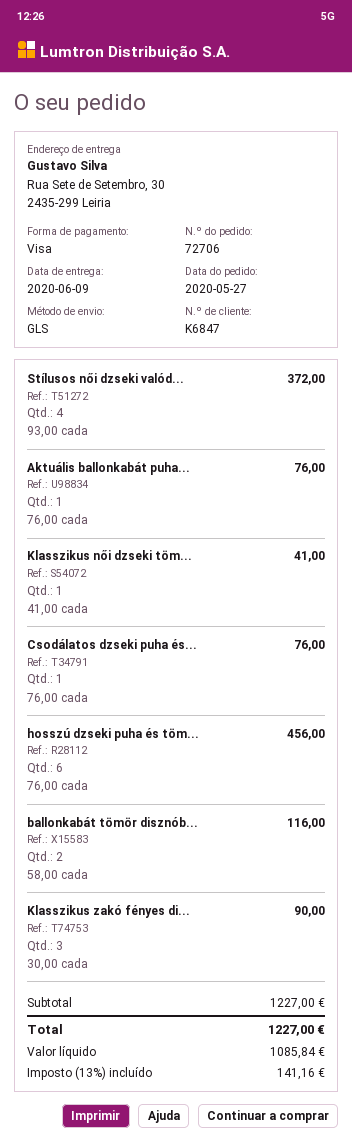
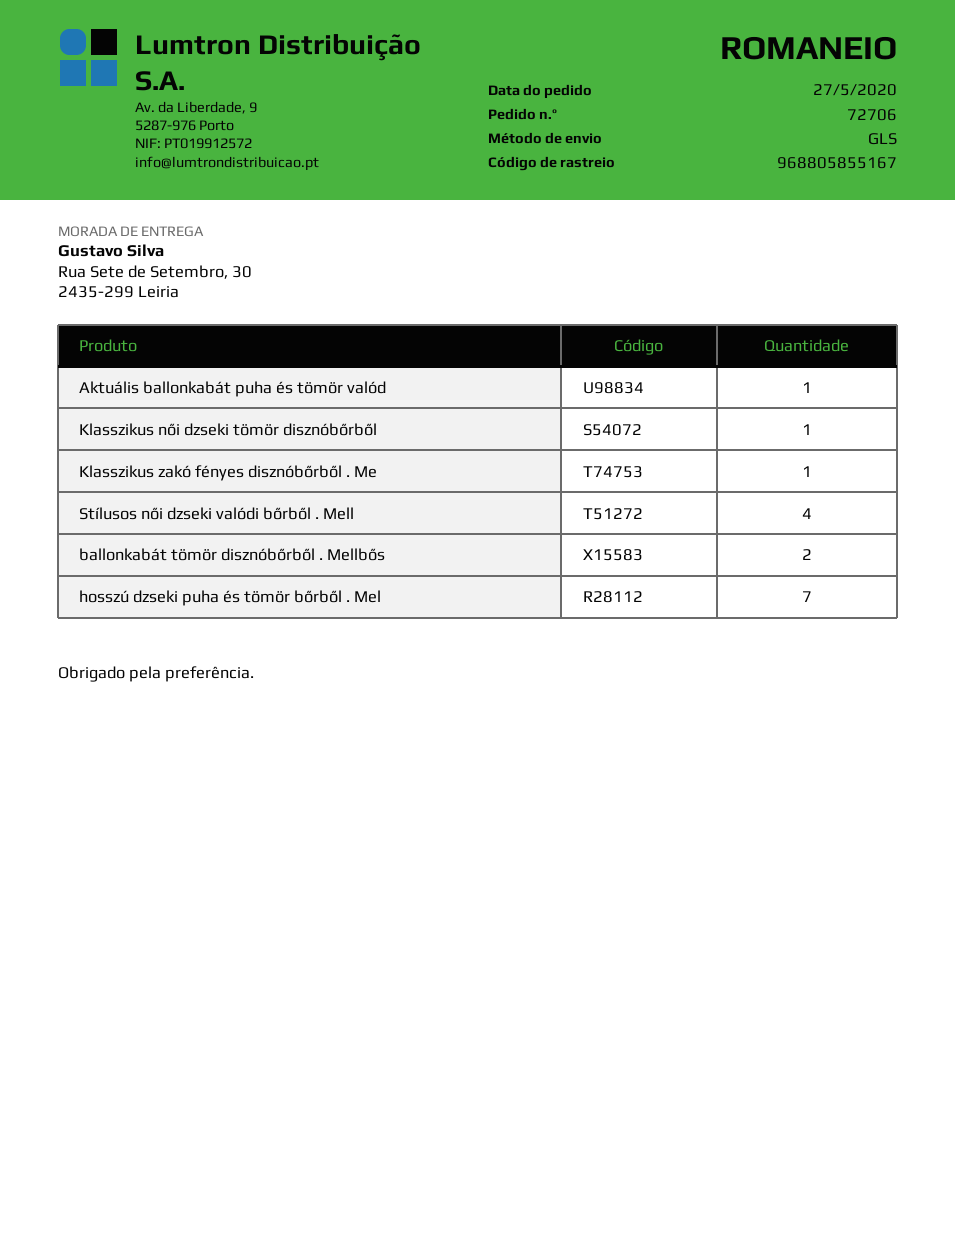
Csodálatos dzseki puha és...: 1 -> none
hosszú dzseki puha és töm...: 6 -> 7
Klasszikus zakó fényes di...: 3 -> 1

